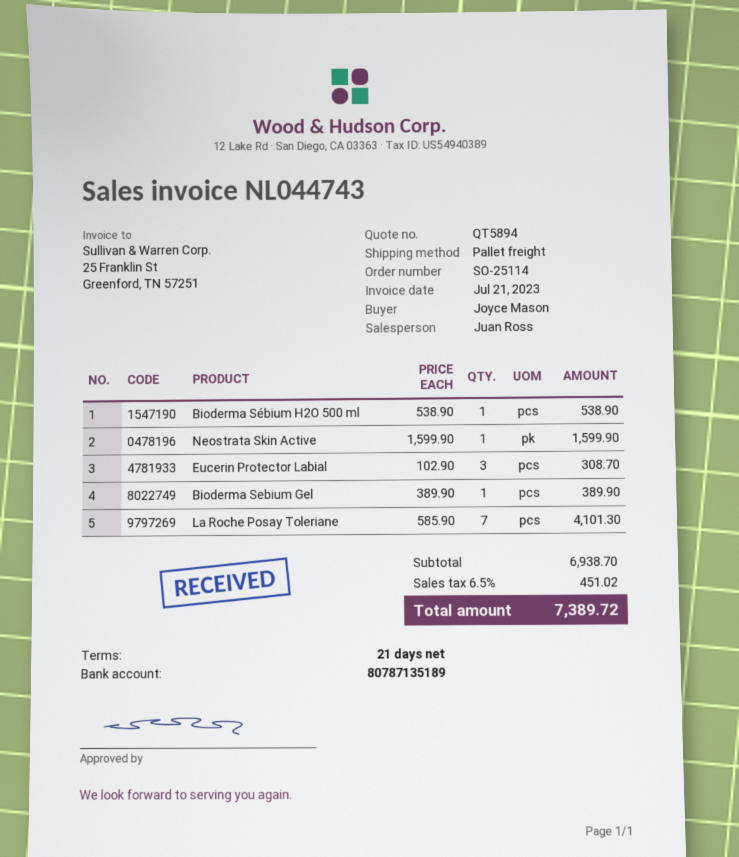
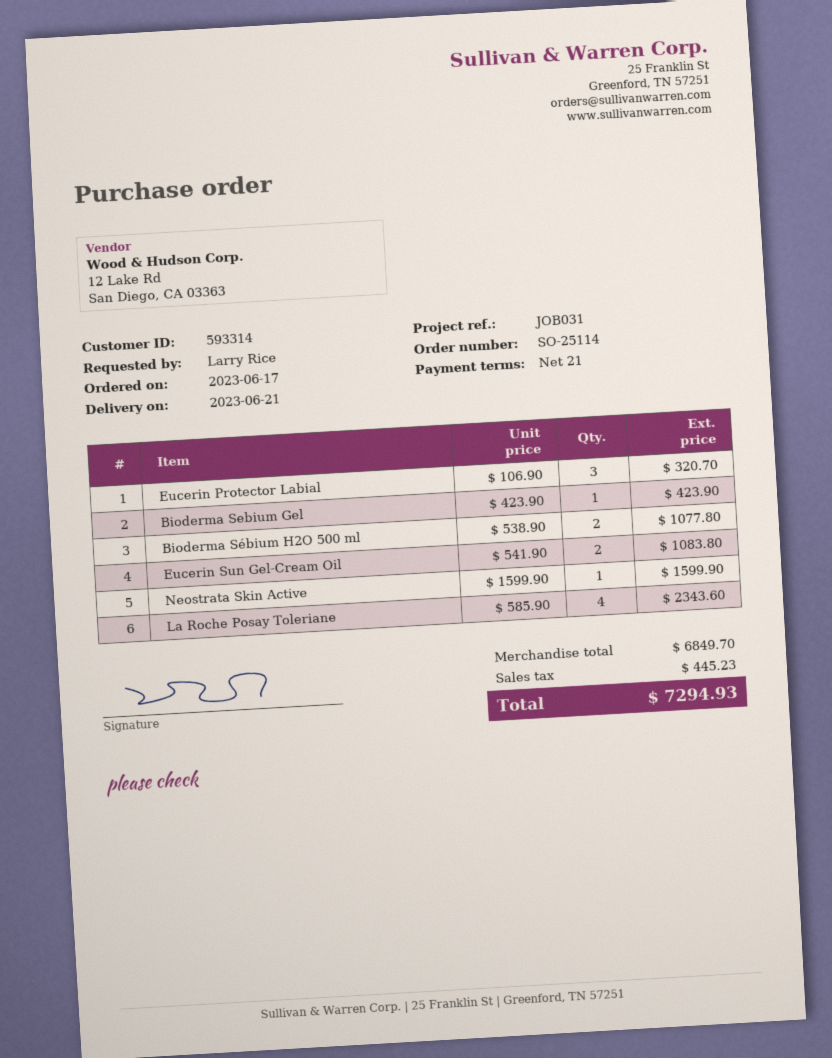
ordered by: Joyce Mason -> Larry Rice
Bioderma Sébium H2O 500 ml: 1 x 538.90 = 538.90 -> 2 x 538.90 = 1077.80
Eucerin Protector Labial: 3 x 102.90 = 308.70 -> 3 x 106.90 = 320.70
Bioderma Sebium Gel: 1 x 389.90 = 389.90 -> 1 x 423.90 = 423.90
La Roche Posay Toleriane: 7 x 585.90 = 4101.30 -> 4 x 585.90 = 2343.60
Eucerin Sun Gel-Cream Oil: none -> 2 x 541.90 = 1083.80
subtotal: 6938.70 -> 6849.70
tax: 451.02 -> 445.23
total: 7389.72 -> 7294.93

